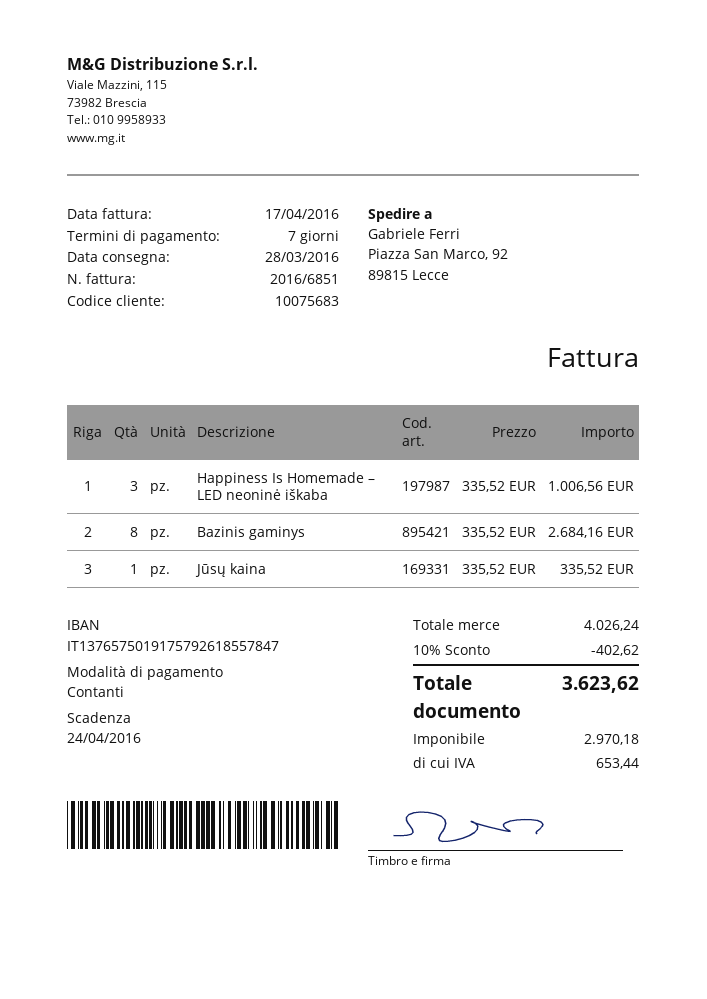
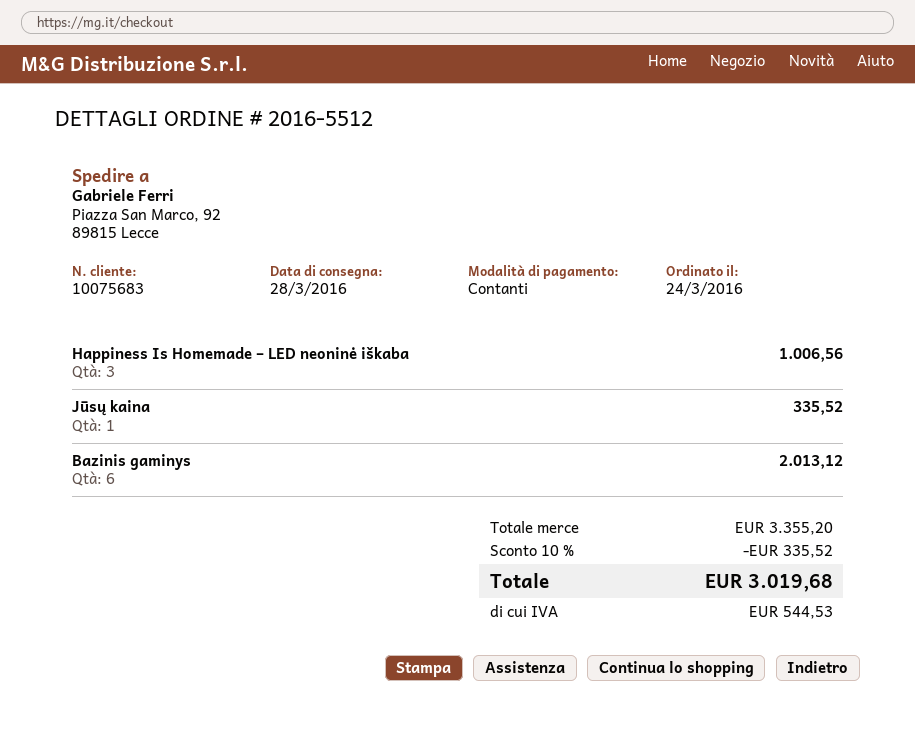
Bazinis gaminys: 8 for 2684.16 -> 6 for 2013.12
subtotal: 4026.24 -> 3355.20
discount: 10% = 402.62 -> 10% = 335.52
tax: 653.44 -> 544.53
total: 3623.62 -> 3019.68

